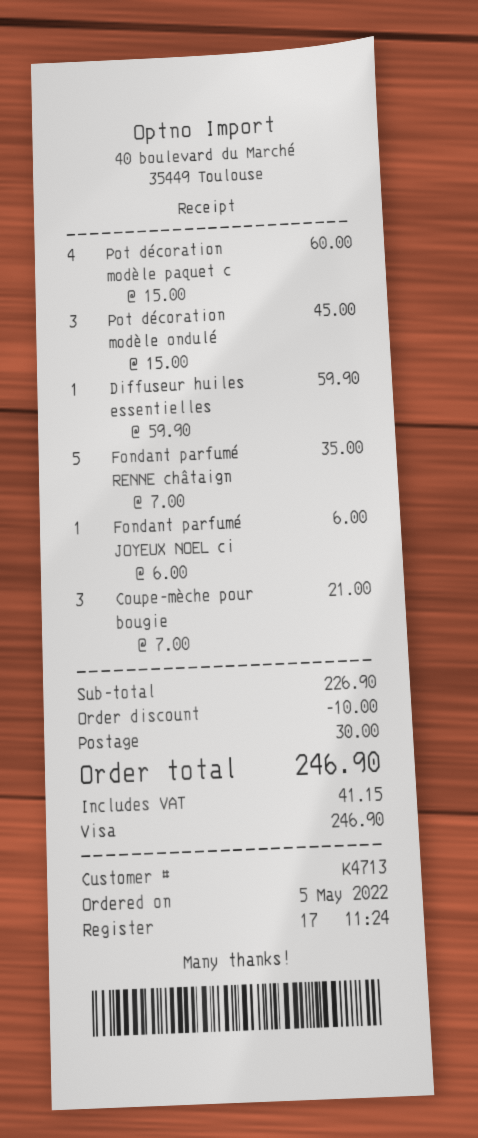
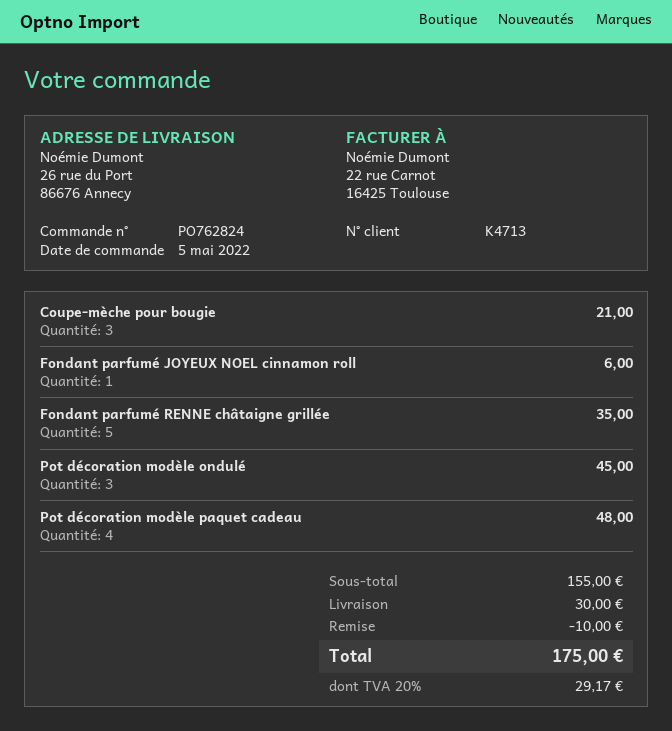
Pot décoration modèle paquet c: 4 for 60.00 -> 4 for 48.00
Diffuseur huiles essentielles: 1 for 59.90 -> none
subtotal: 226.90 -> 155.00
tax: 41.15 -> 29.17
total: 246.90 -> 175.00

